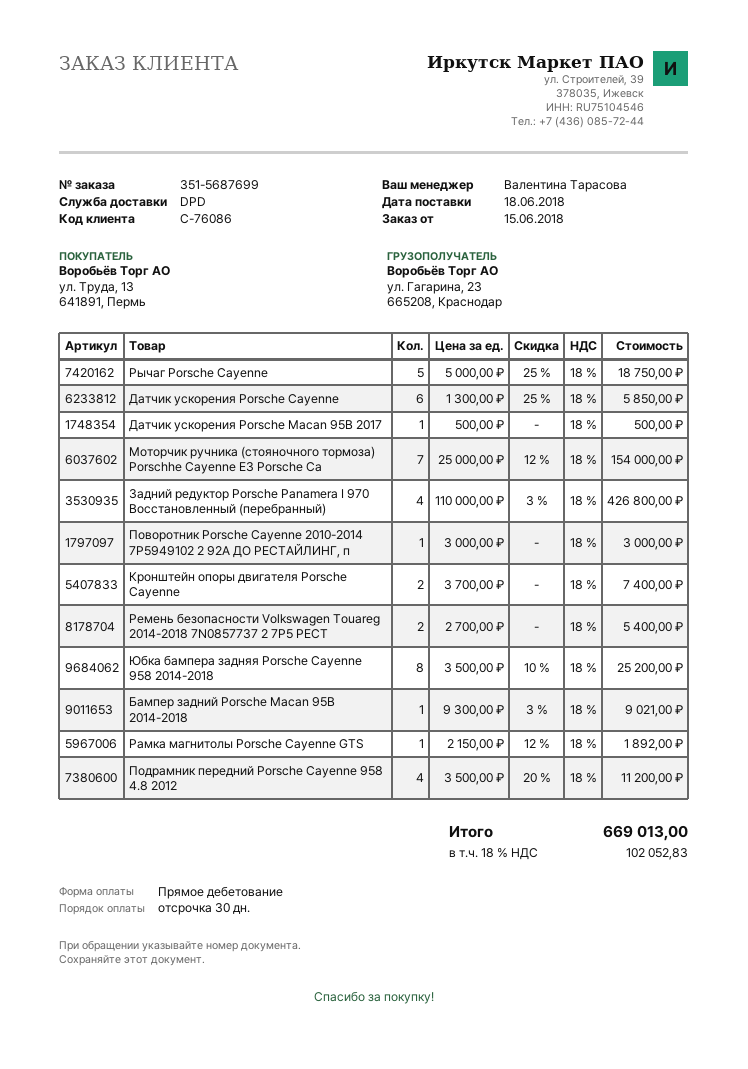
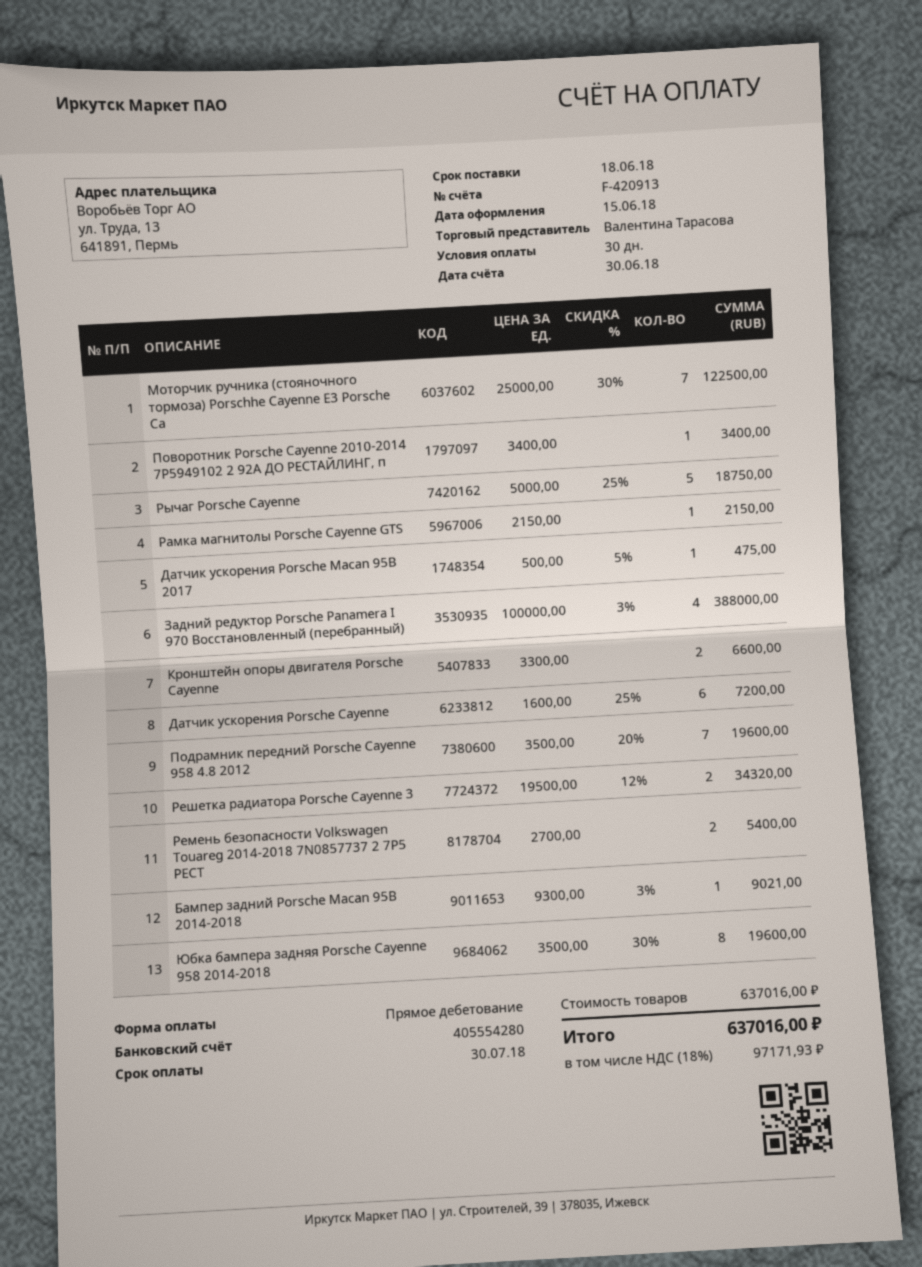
Датчик ускорения Porsche Cayenne: 6 x 1300.00 - 25% = 5850.00 -> 6 x 1600.00 - 25% = 7200.00
Датчик ускорения Porsche Macan 95B 2017: 1 x 500.00 = 500.00 -> 1 x 500.00 - 5% = 475.00
Моторчик ручника (стояночного тормоза) Porschhe Cayenne E3 Porsche Ca: 7 x 25000.00 - 12% = 154000.00 -> 7 x 25000.00 - 30% = 122500.00
Задний редуктор Porsche Panamera I 970 Восстановленный (перебранный): 4 x 110000.00 - 3% = 426800.00 -> 4 x 100000.00 - 3% = 388000.00
Поворотник Porsche Cayenne 2010-2014 7P5949102 2 92A ДО РЕСТАЙЛИНГ, п: 1 x 3000.00 = 3000.00 -> 1 x 3400.00 = 3400.00
Кронштейн опоры двигателя Porsche Cayenne: 2 x 3700.00 = 7400.00 -> 2 x 3300.00 = 6600.00
Юбка бампера задняя Porsche Cayenne 958 2014-2018: 8 x 3500.00 - 10% = 25200.00 -> 8 x 3500.00 - 30% = 19600.00
Рамка магнитолы Porsche Cayenne GTS: 1 x 2150.00 - 12% = 1892.00 -> 1 x 2150.00 = 2150.00
Подрамник передний Porsche Cayenne 958 4.8 2012: 4 x 3500.00 - 20% = 11200.00 -> 7 x 3500.00 - 20% = 19600.00
Решетка радиатора Porsche Cayenne 3: none -> 2 x 19500.00 - 12% = 34320.00
tax: 18% = 102052.83 -> 18% = 97171.93
total: 669013.00 -> 637016.00

